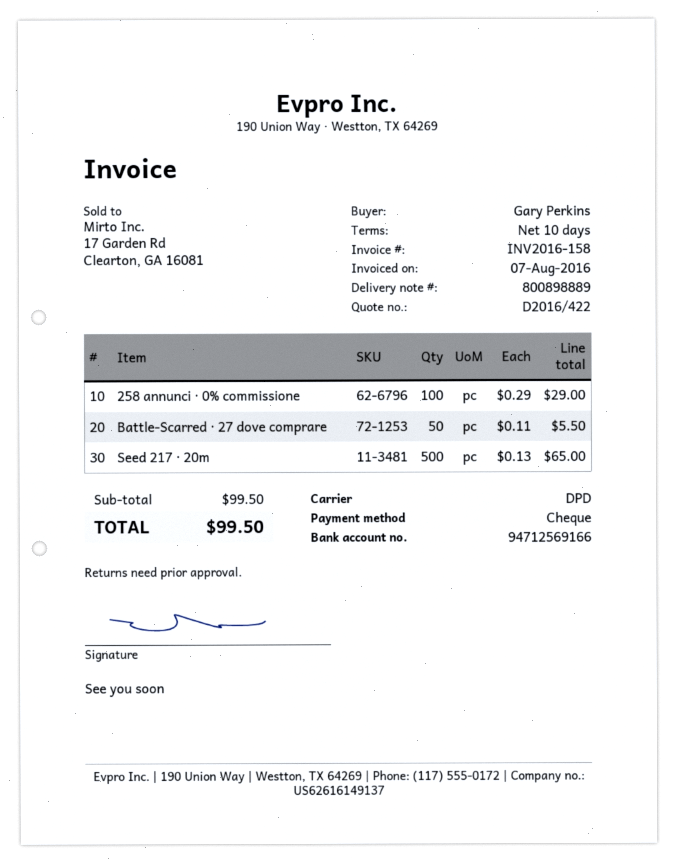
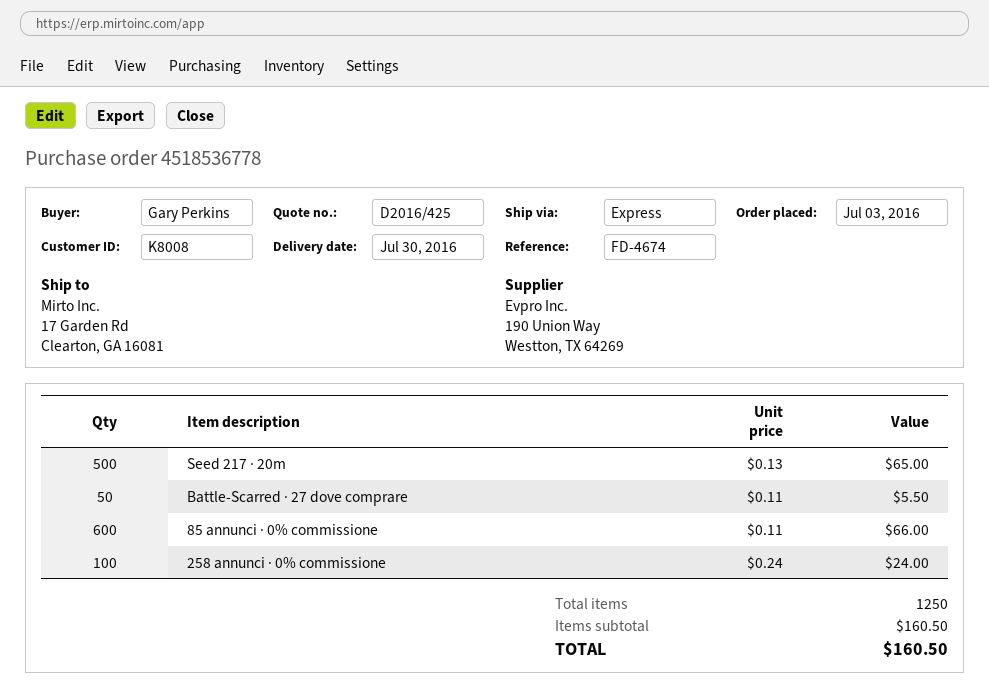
quote number: D2016/422 -> D2016/425
shipping method: DPD -> express
258 annunci · 0% commissione: 100 x 0.29 = 29.00 -> 100 x 0.24 = 24.00
85 annunci · 0% commissione: none -> 600 x 0.11 = 66.00
subtotal: 99.50 -> 160.50
total: 99.50 -> 160.50

